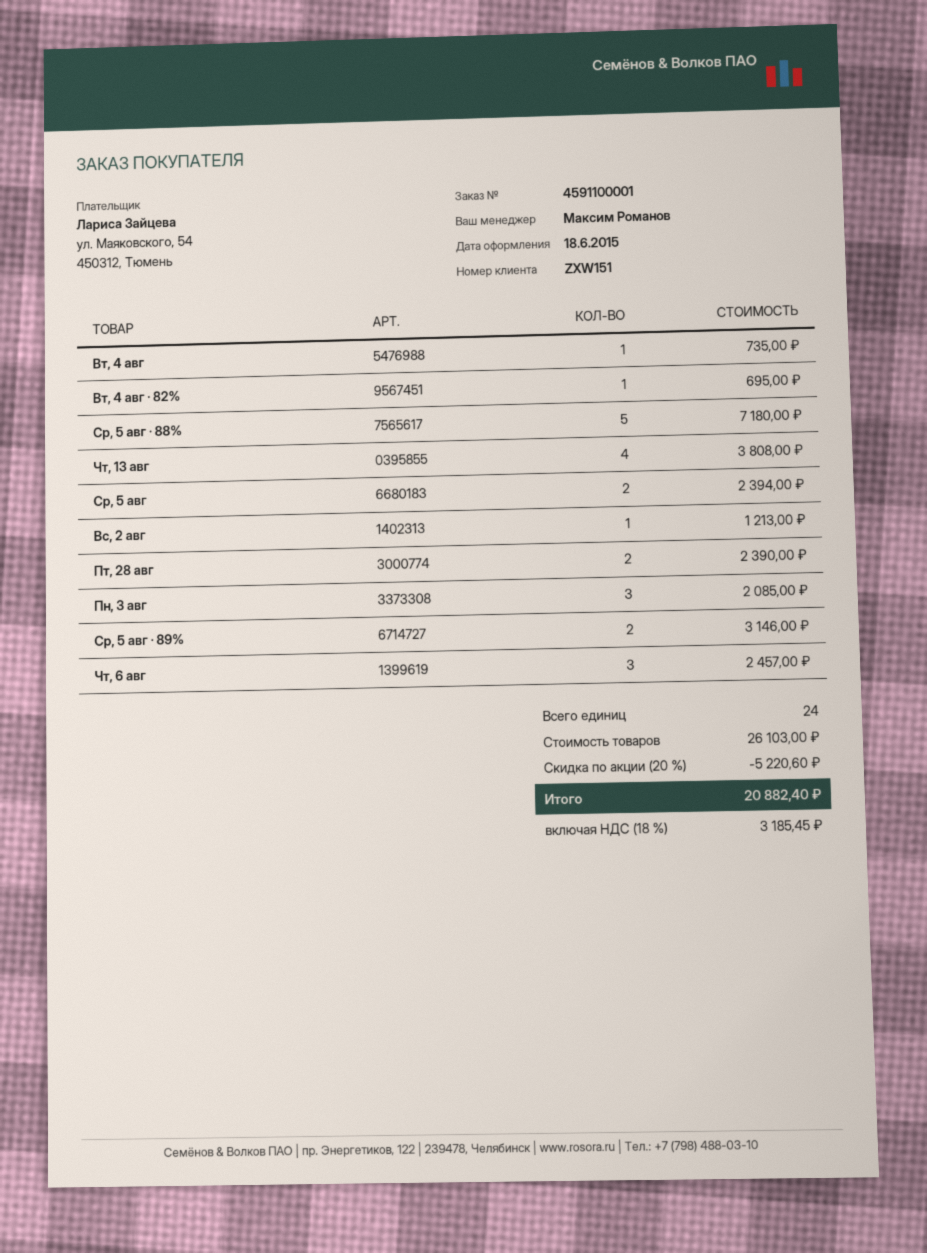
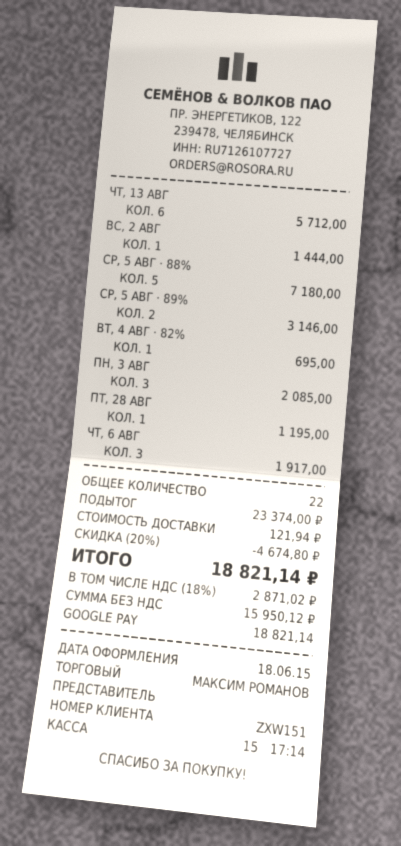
Вт, 4 авг: 1 for 735.00 -> none
Чт, 13 авг: 4 for 3808.00 -> 6 for 5712.00
Ср, 5 авг: 2 for 2394.00 -> none
Вс, 2 авг: 1 for 1213.00 -> 1 for 1444.00
Пт, 28 авг: 2 for 2390.00 -> 1 for 1195.00
Чт, 6 авг: 3 for 2457.00 -> 3 for 1917.00
total quantity: 24 -> 22
subtotal: 26103.00 -> 23374.00
discount: 20% = 5220.60 -> 20% = 4674.80
shipping: none -> 121.94
tax: 18% = 3185.45 -> 18% = 2871.02
total: 20882.40 -> 18821.14

